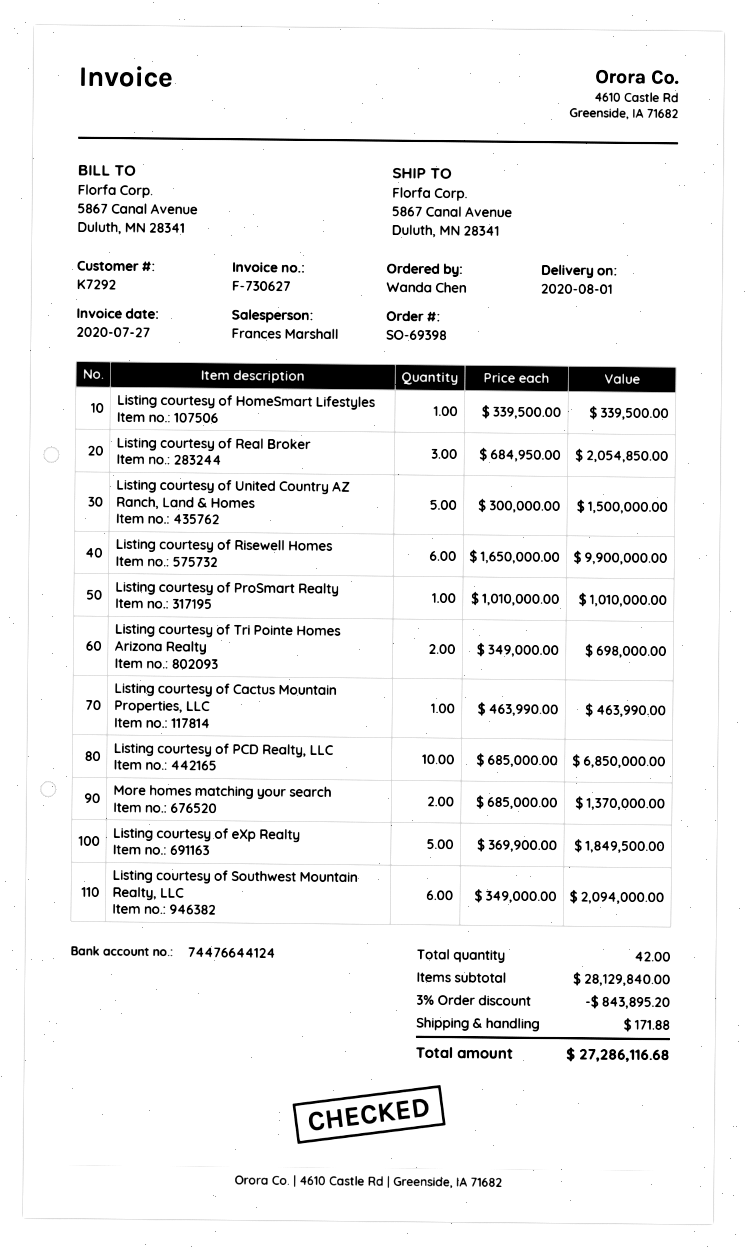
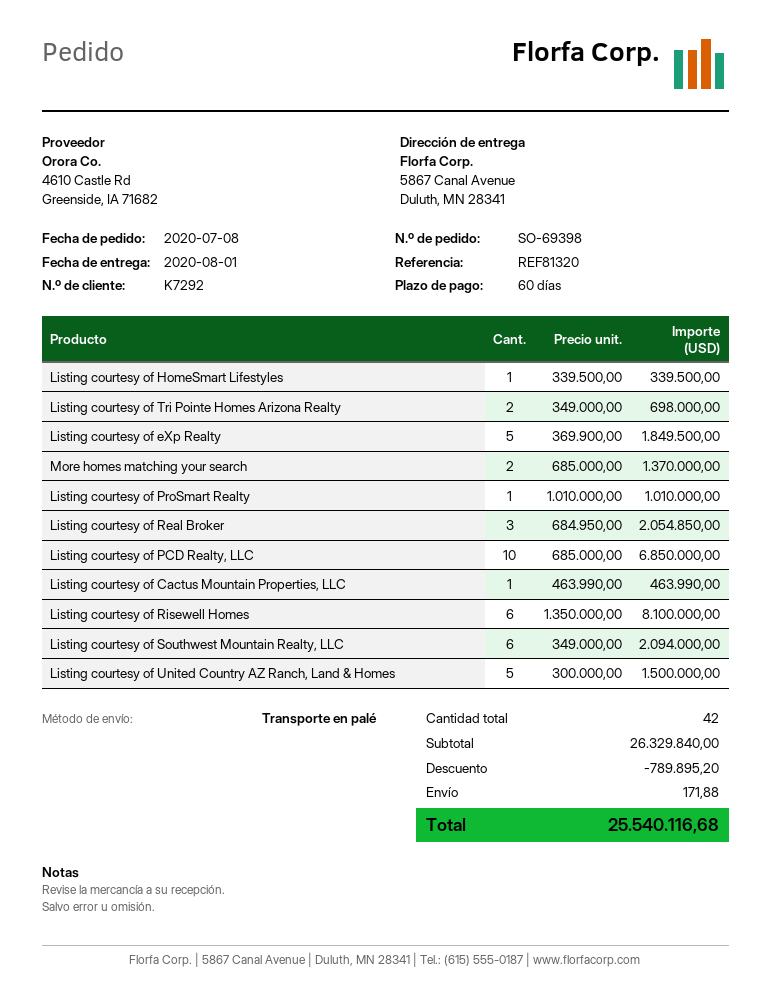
Listing courtesy of Risewell Homes: 6 x 1650000.00 = 9900000.00 -> 6 x 1350000.00 = 8100000.00
subtotal: 28129840.00 -> 26329840.00
discount: 843895.20 -> 789895.20
total: 27286116.68 -> 25540116.68

